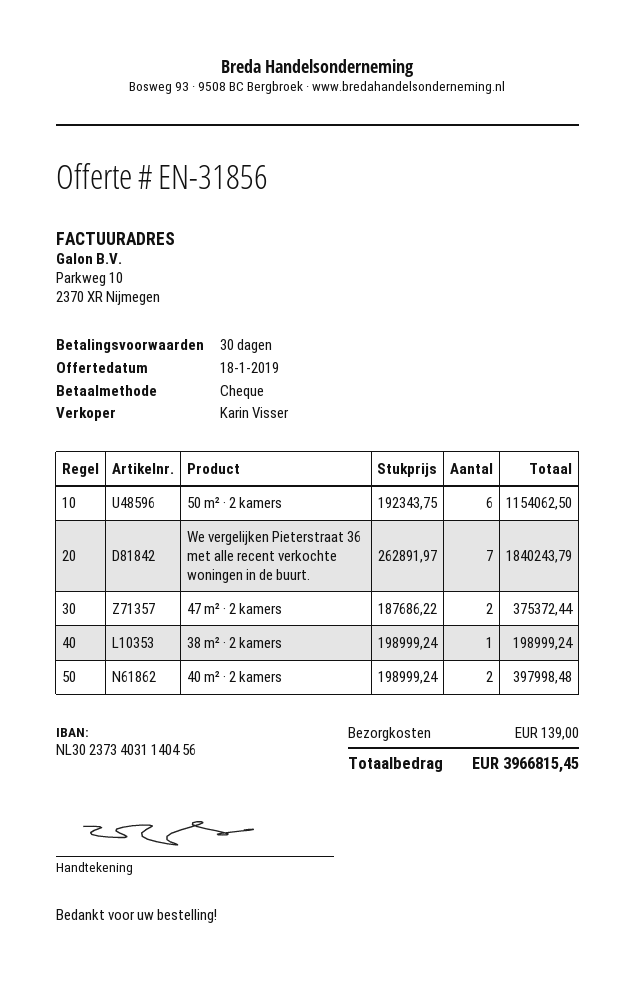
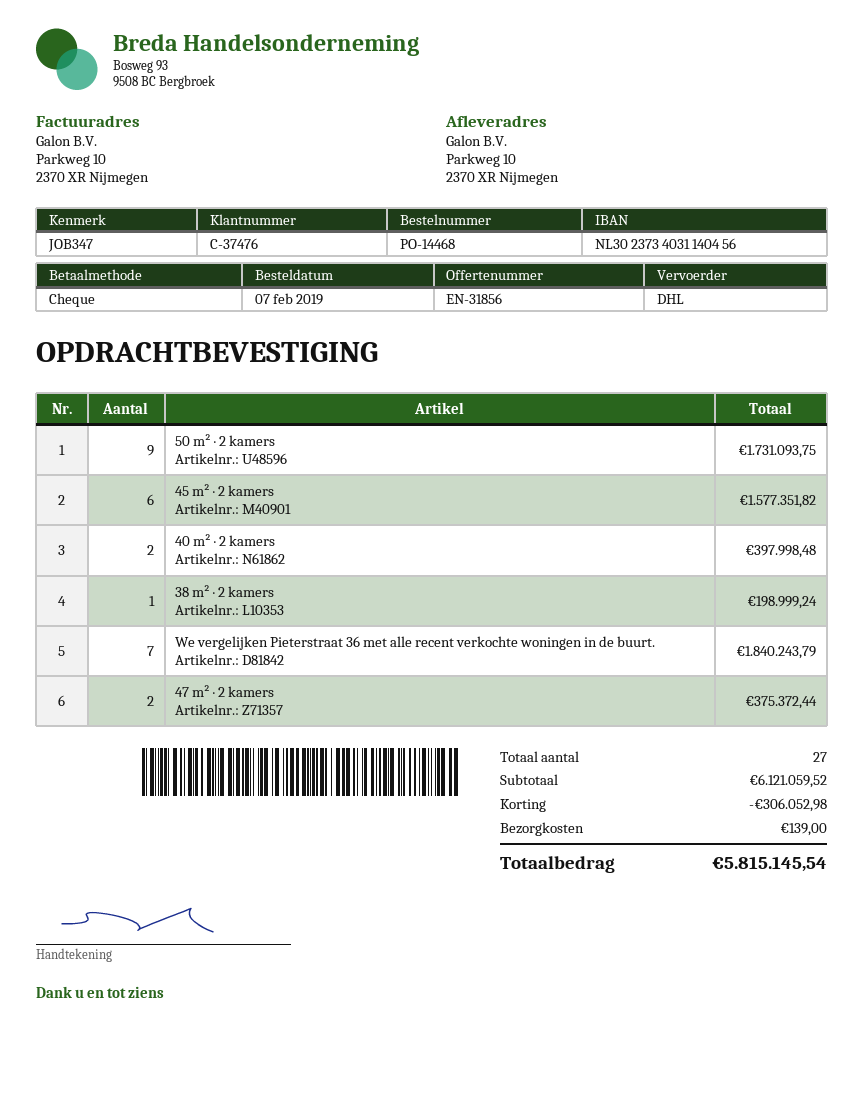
50 m² · 2 kamers: 6 for 1154062.50 -> 9 for 1731093.75
45 m² · 2 kamers: none -> 6 for 1577351.82
discount: none -> 306052.98
total: 3966815.45 -> 5815145.54

